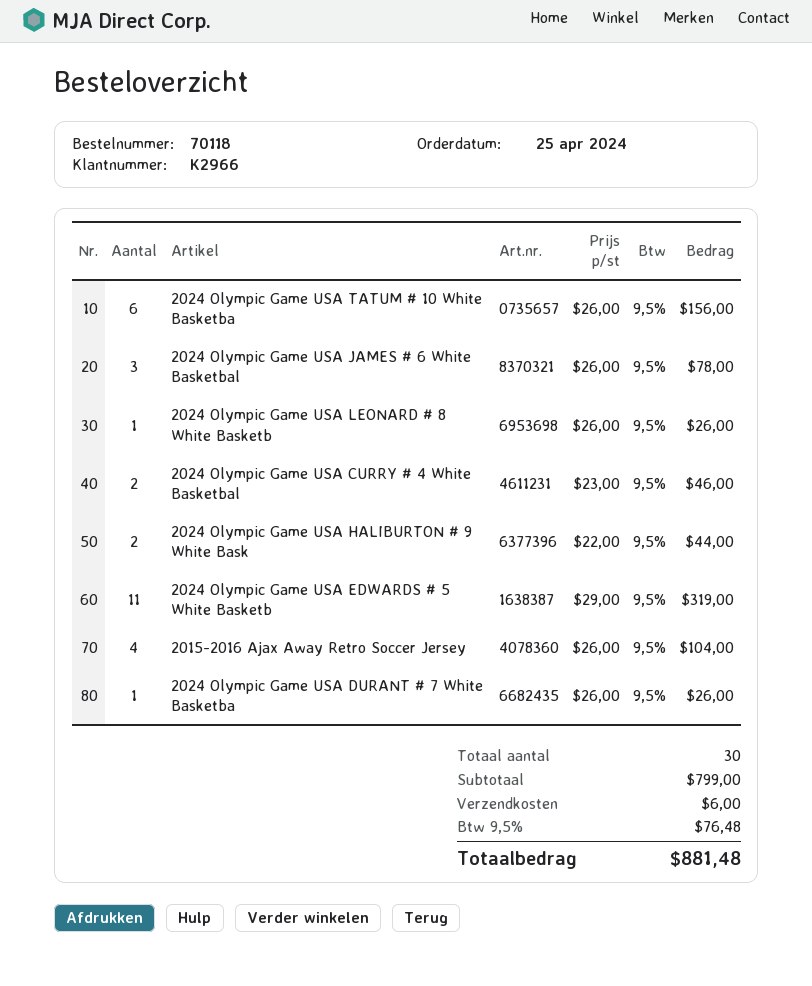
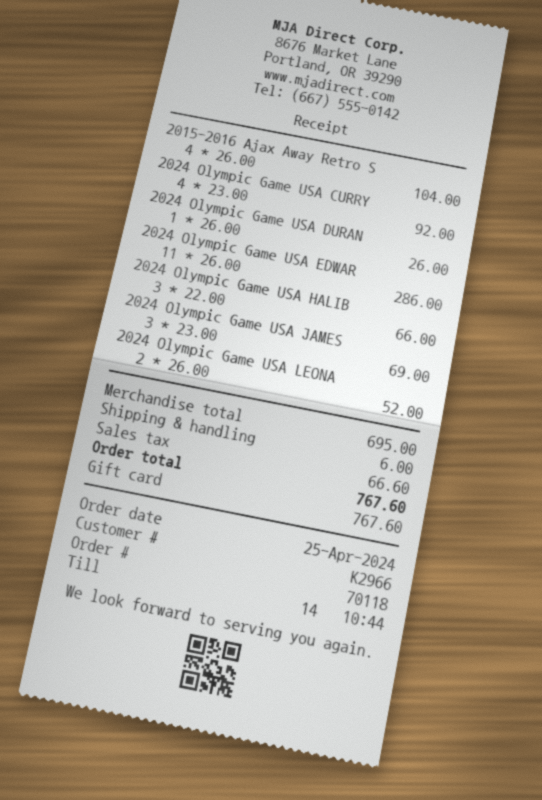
2024 Olympic Game USA TATUM # 10 White Basketba: 6 x 26.00 = 156.00 -> none
2024 Olympic Game USA JAMES # 6 White Basketbal: 3 x 26.00 = 78.00 -> 3 x 23.00 = 69.00
2024 Olympic Game USA LEONARD # 8 White Basketb: 1 x 26.00 = 26.00 -> 2 x 26.00 = 52.00
2024 Olympic Game USA CURRY # 4 White Basketbal: 2 x 23.00 = 46.00 -> 4 x 23.00 = 92.00
2024 Olympic Game USA HALIBURTON # 9 White Bask: 2 x 22.00 = 44.00 -> 3 x 22.00 = 66.00
2024 Olympic Game USA EDWARDS # 5 White Basketb: 11 x 29.00 = 319.00 -> 11 x 26.00 = 286.00
subtotal: 799.00 -> 695.00
tax: 76.48 -> 66.60
total: 881.48 -> 767.60

